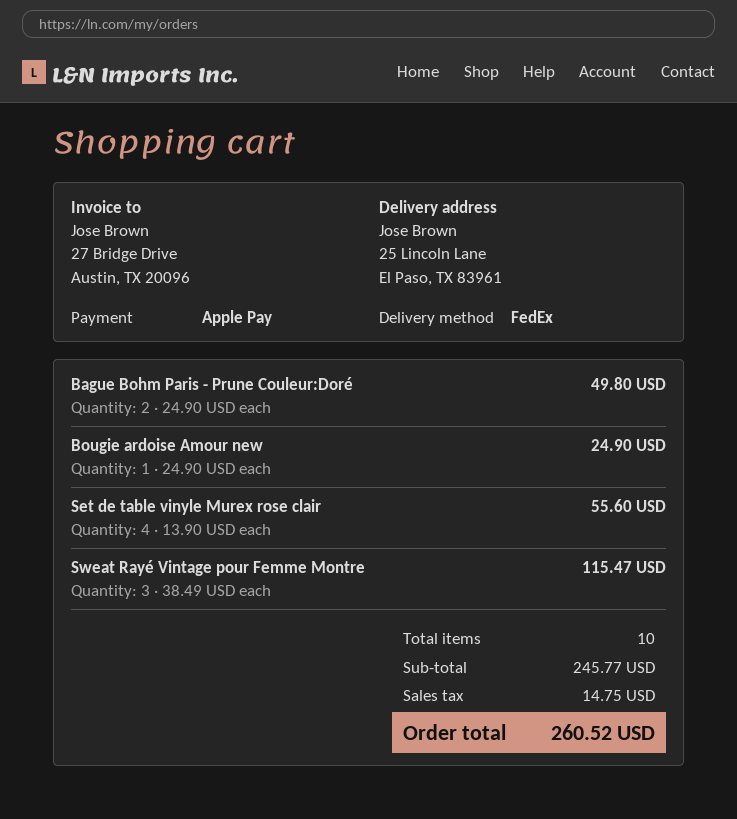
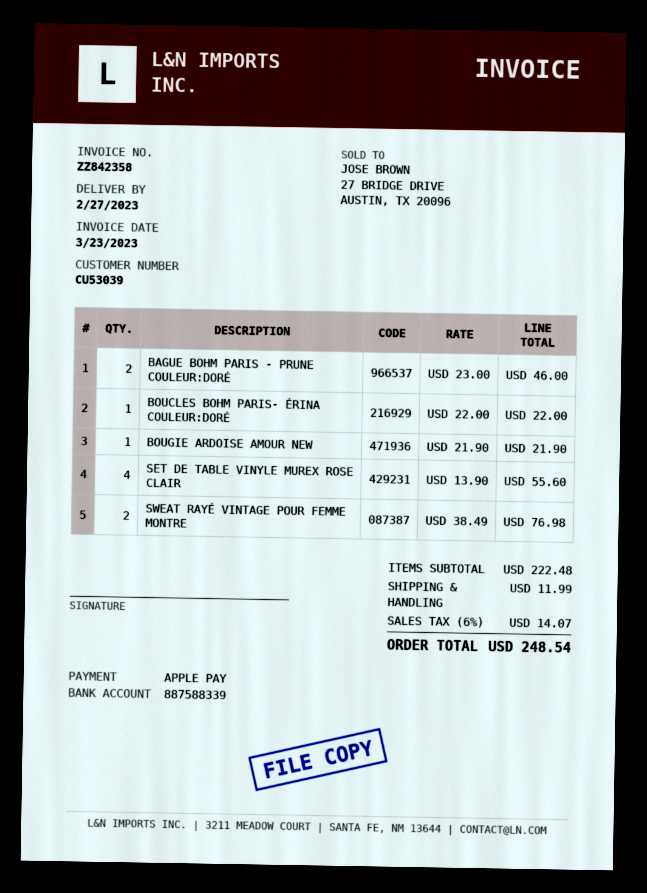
Bague Bohm Paris - Prune Couleur:Doré: 2 x 24.90 = 49.80 -> 2 x 23.00 = 46.00
Bougie ardoise Amour new: 1 x 24.90 = 24.90 -> 1 x 21.90 = 21.90
Sweat Rayé Vintage pour Femme Montre: 3 x 38.49 = 115.47 -> 2 x 38.49 = 76.98
BOUCLES BOHM PARIS- ÉRINA COULEUR:DORÉ: none -> 1 x 22.00 = 22.00
subtotal: 245.77 -> 222.48
shipping: none -> 11.99
tax: 14.75 -> 14.07
total: 260.52 -> 248.54

